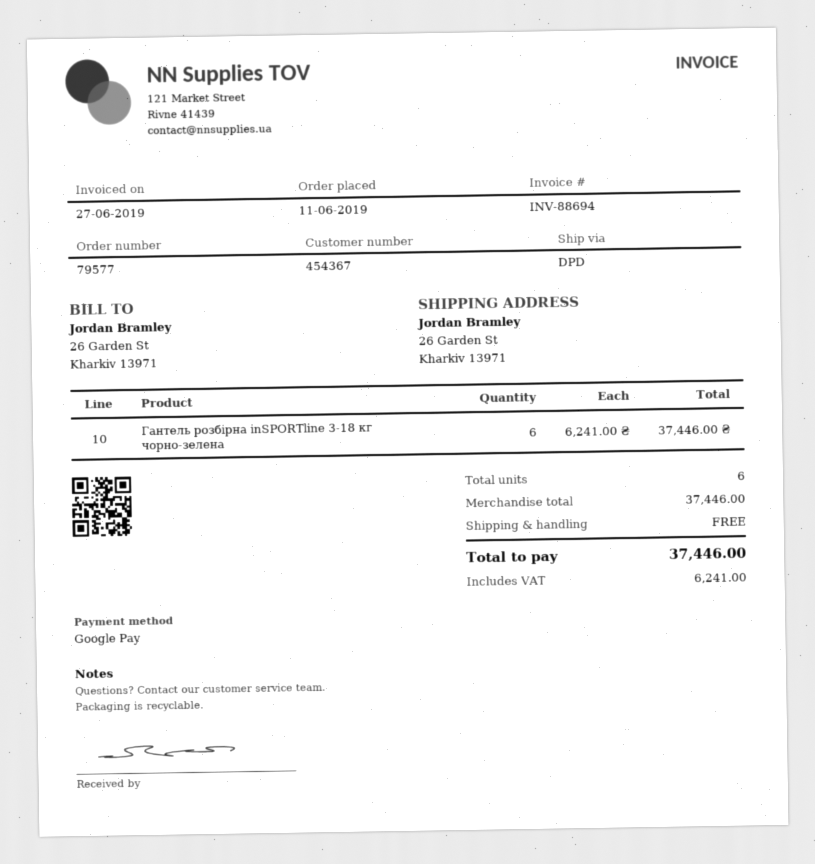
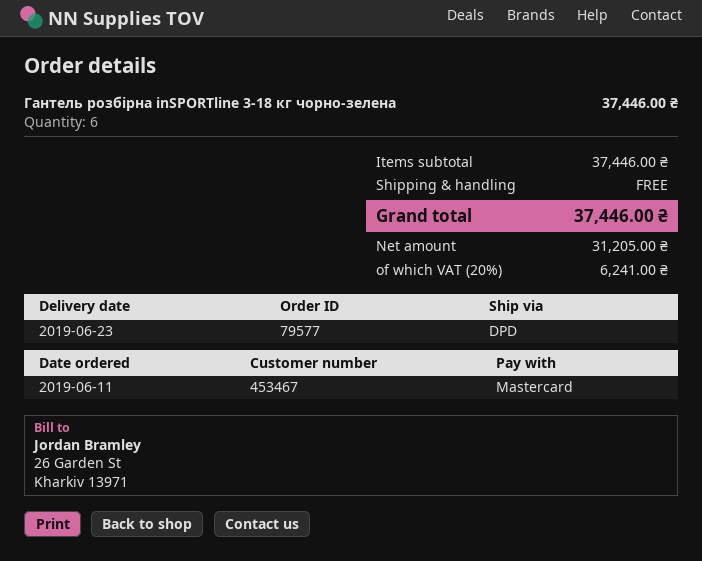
customer number: 454367 -> 453467
payment method: Google Pay -> Mastercard

